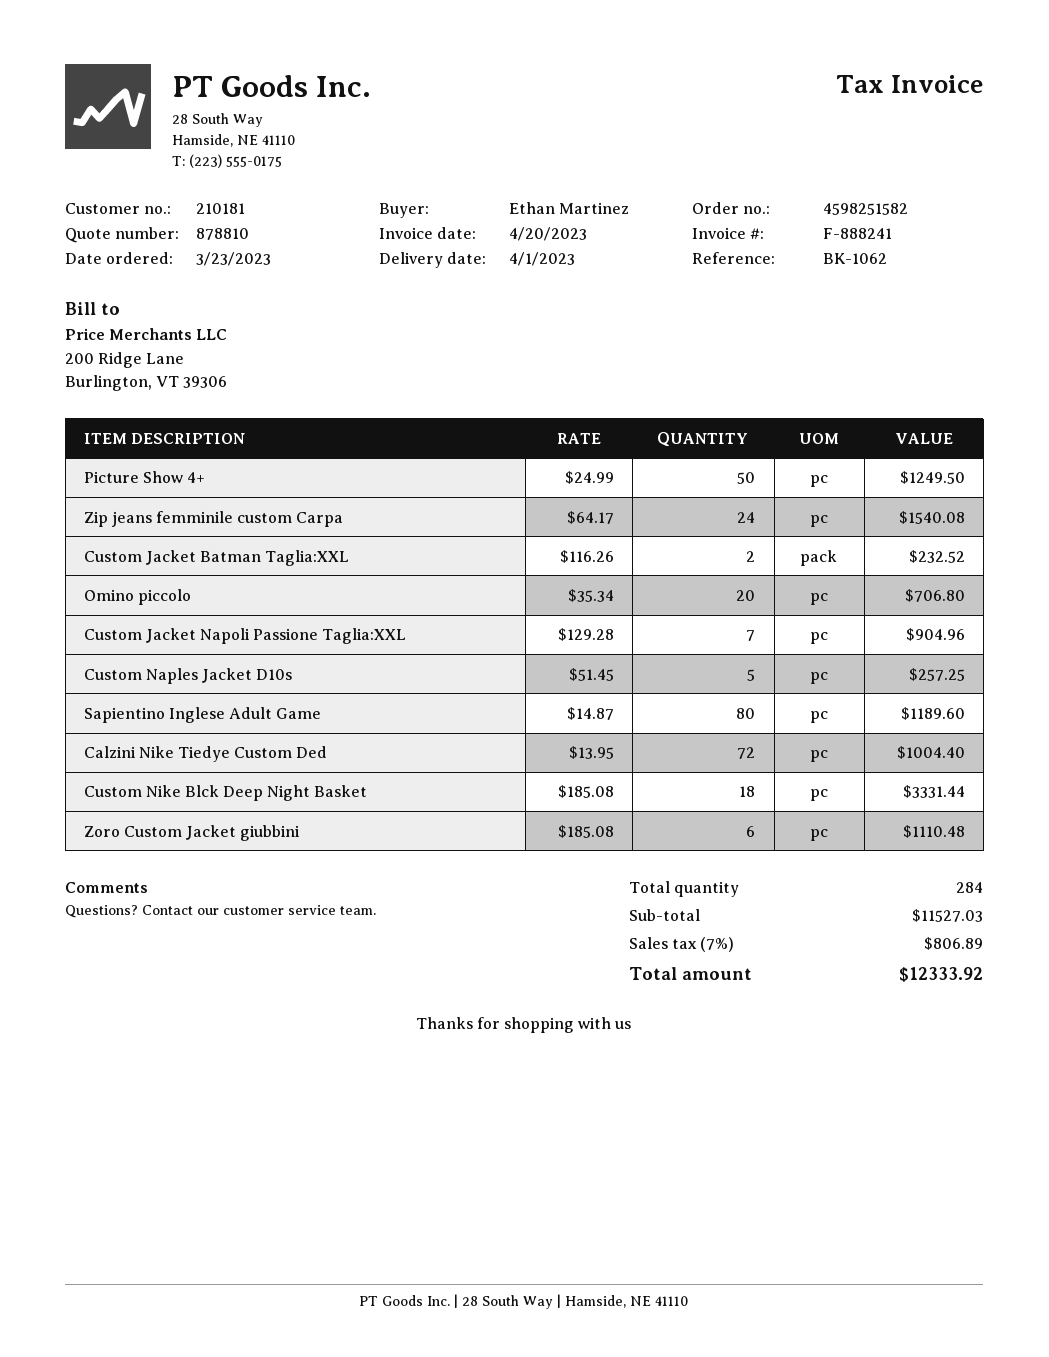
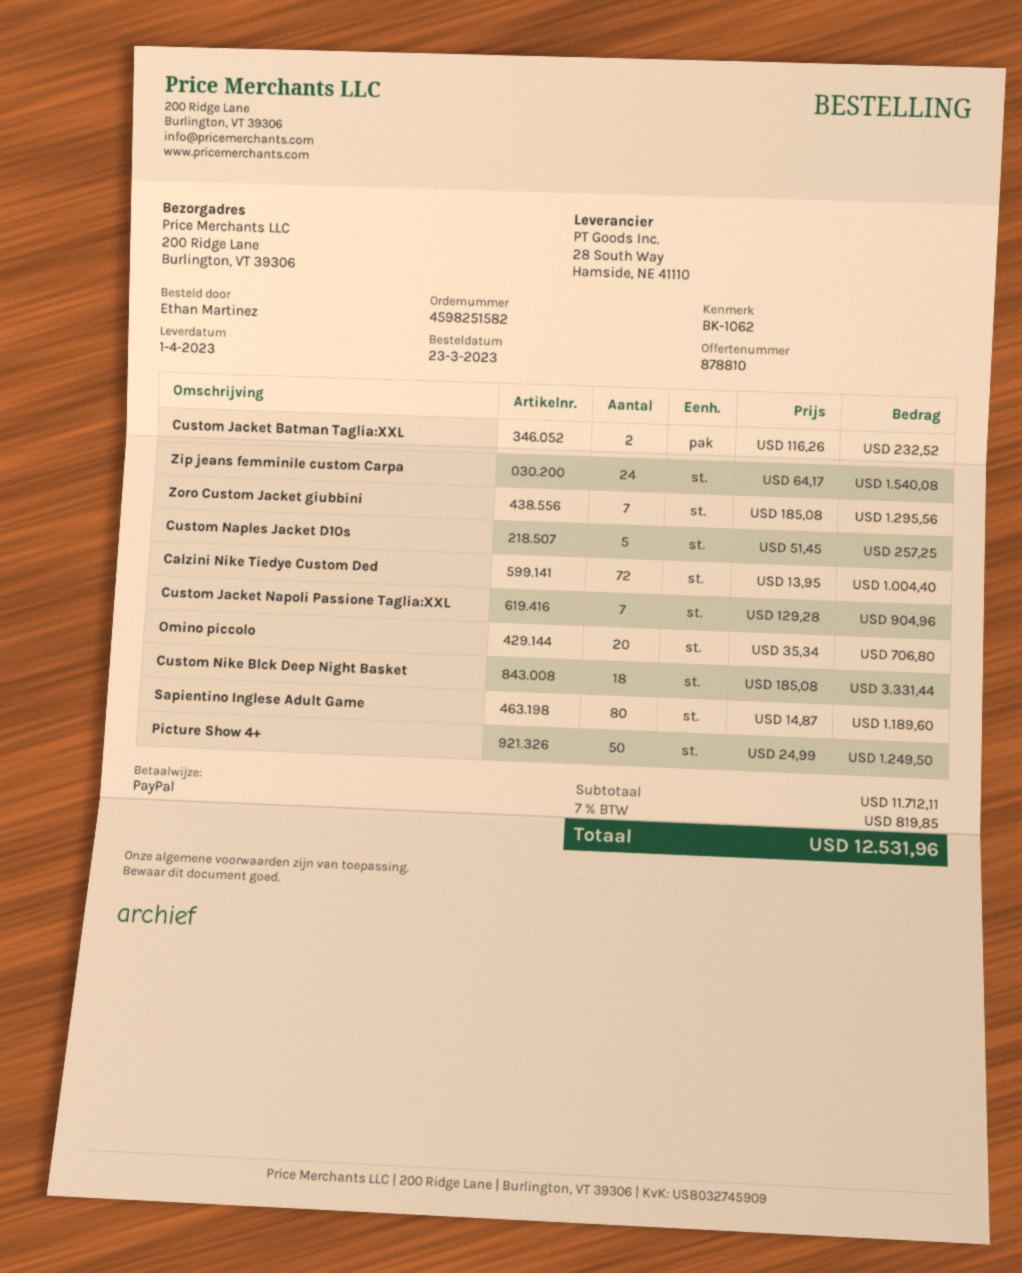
Zoro Custom Jacket giubbini: 6 x 185.08 = 1110.48 -> 7 x 185.08 = 1295.56
subtotal: 11527.03 -> 11712.11
tax: 7% = 806.89 -> 7% = 819.85
total: 12333.92 -> 12531.96

